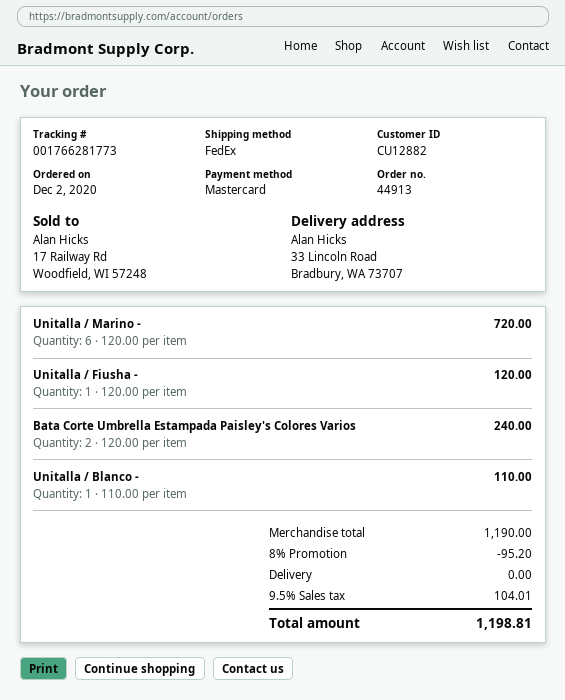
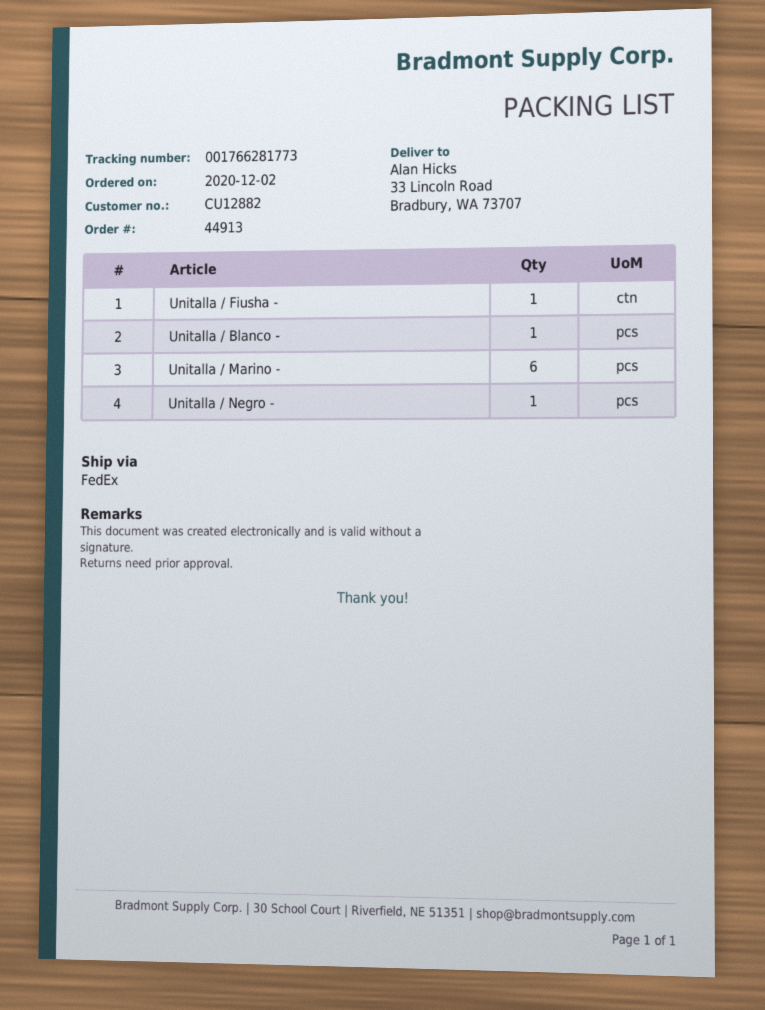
Bata Corte Umbrella Estampada Paisley's Colores Varios: 2 -> none
Unitalla / Negro -: none -> 1

